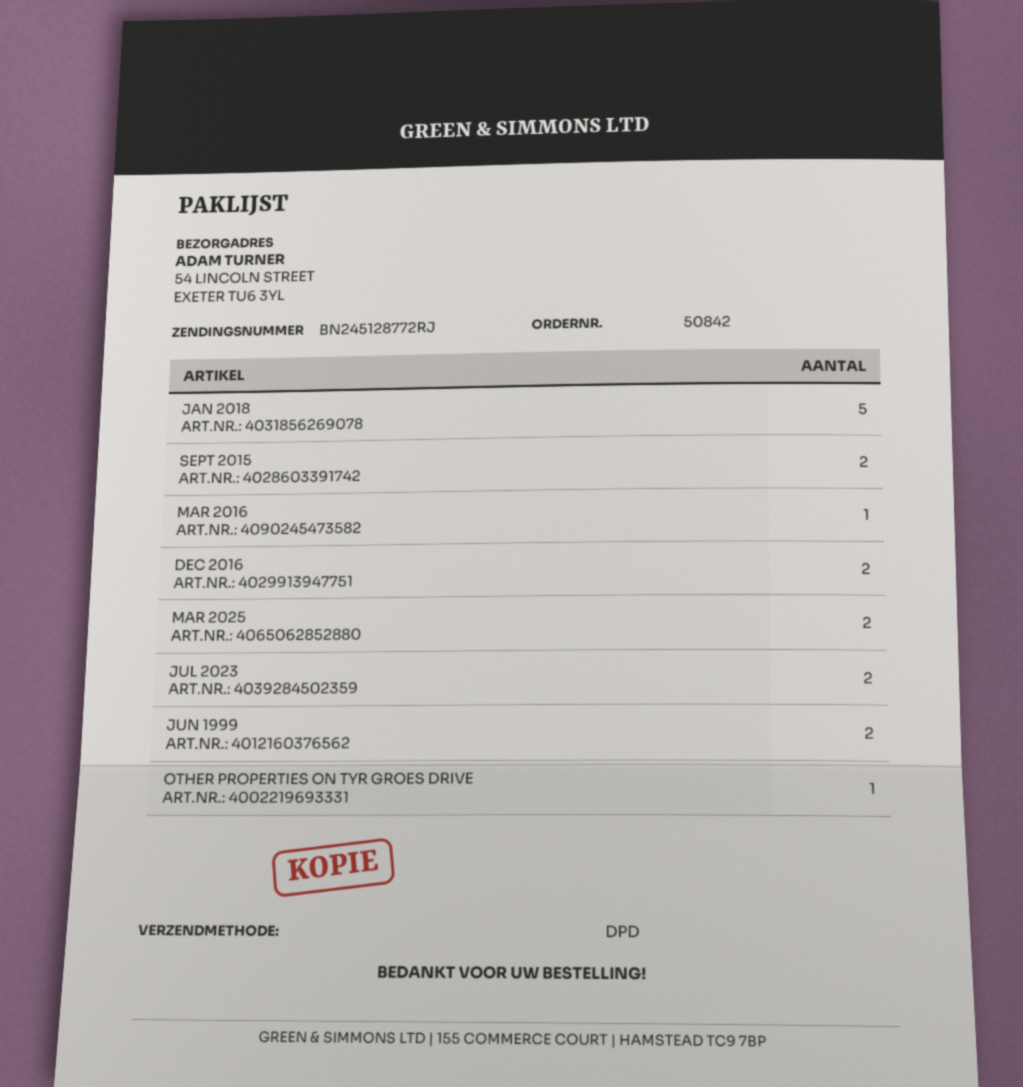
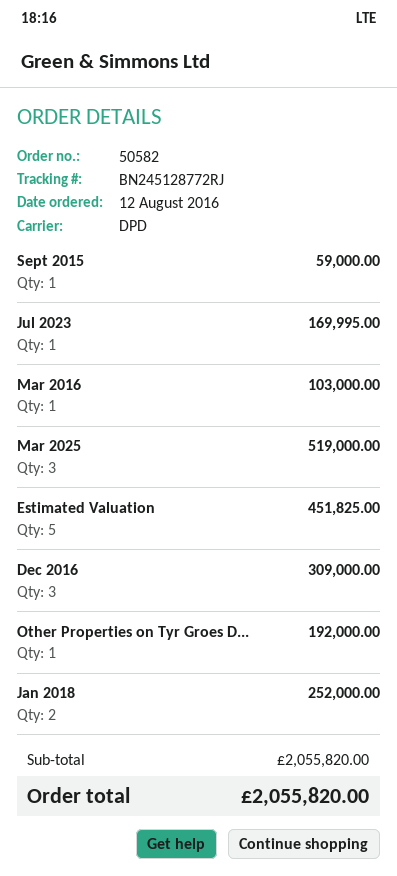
order number: 50842 -> 50582
JAN 2018: 5 -> 2
SEPT 2015: 2 -> 1
DEC 2016: 2 -> 3
MAR 2025: 2 -> 3
JUL 2023: 2 -> 1
JUN 1999: 2 -> none
Estimated Valuation: none -> 5

